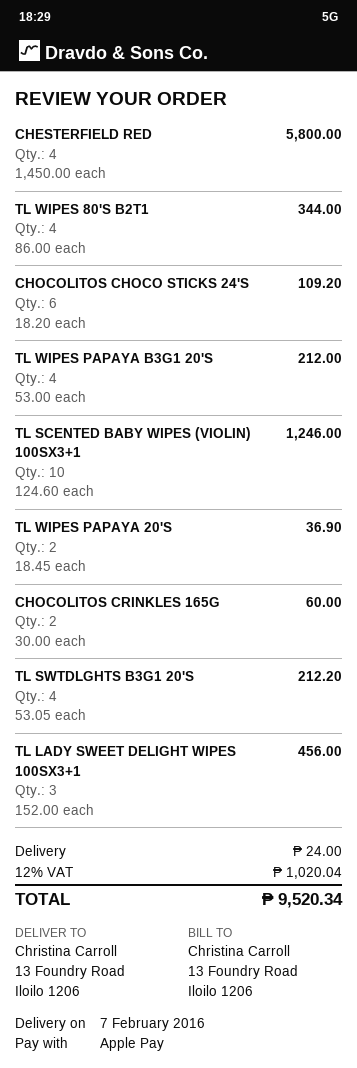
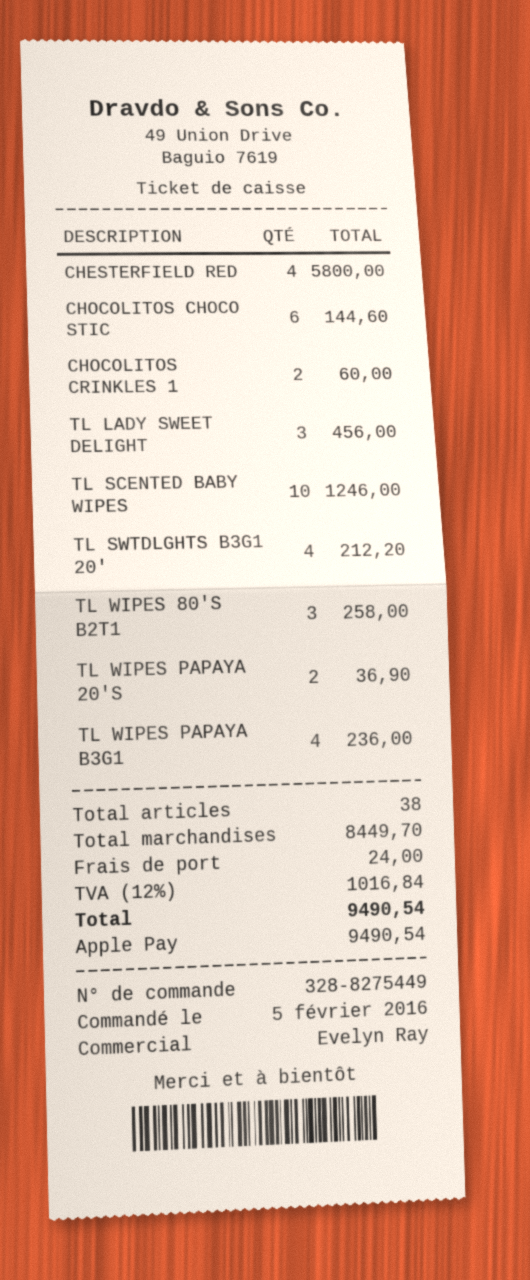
TL WIPES 80'S B2T1: 4 for 344.00 -> 3 for 258.00
CHOCOLITOS CHOCO STICKS 24'S: 6 for 109.20 -> 6 for 144.60
TL WIPES PAPAYA B3G1 20'S: 4 for 212.00 -> 4 for 236.00
tax: 12% = 1020.04 -> 12% = 1016.84
total: 9520.34 -> 9490.54

